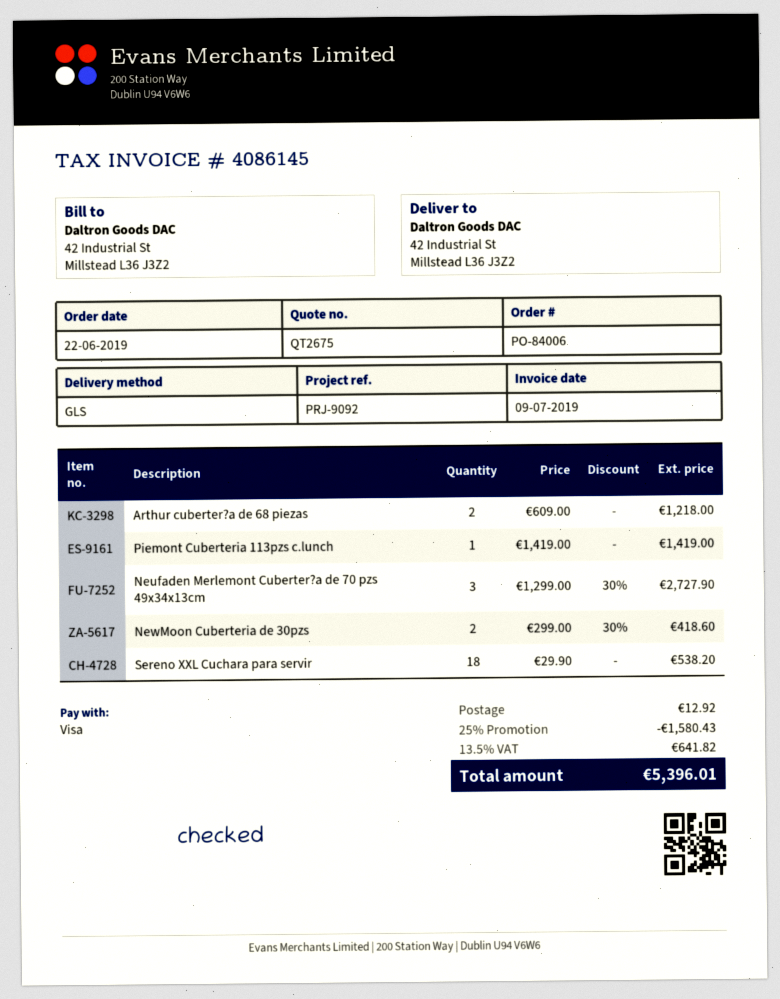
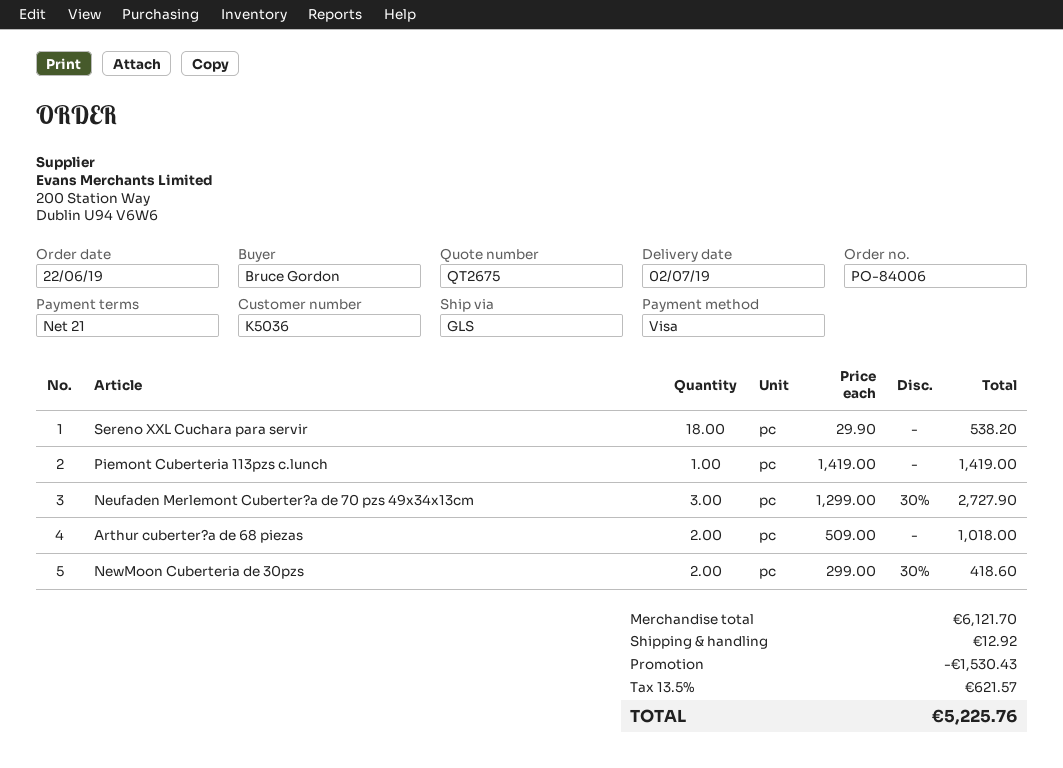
Arthur cuberter?a de 68 piezas: 2 x 609.00 = 1218.00 -> 2 x 509.00 = 1018.00
discount: 1580.43 -> 1530.43
tax: 13.5% = 641.82 -> 13.5% = 621.57
total: 5396.01 -> 5225.76

